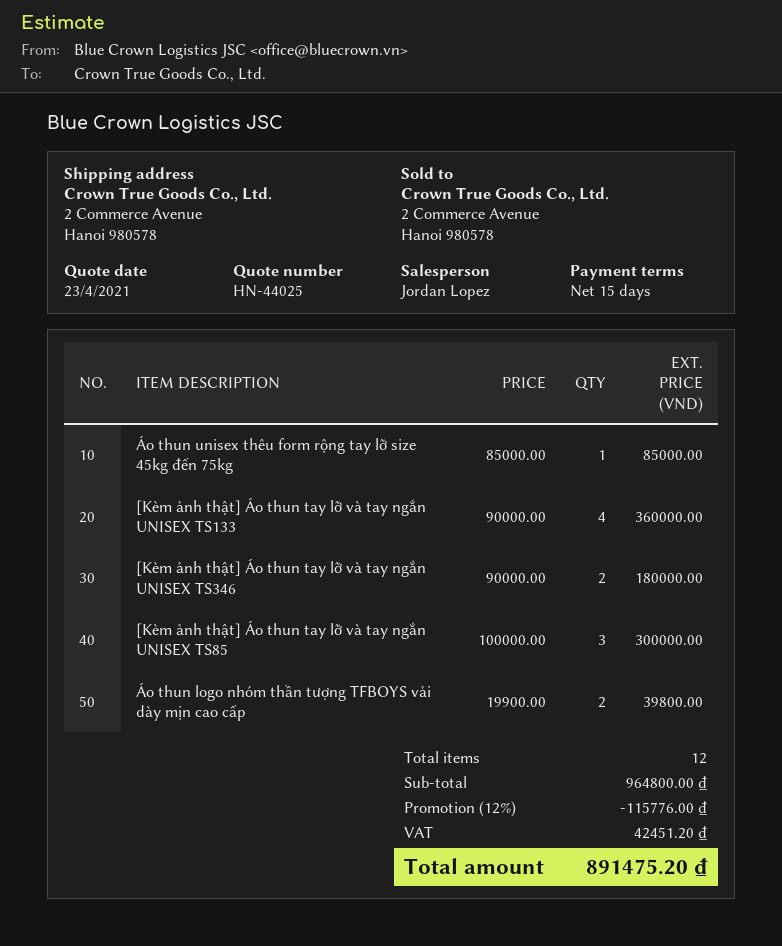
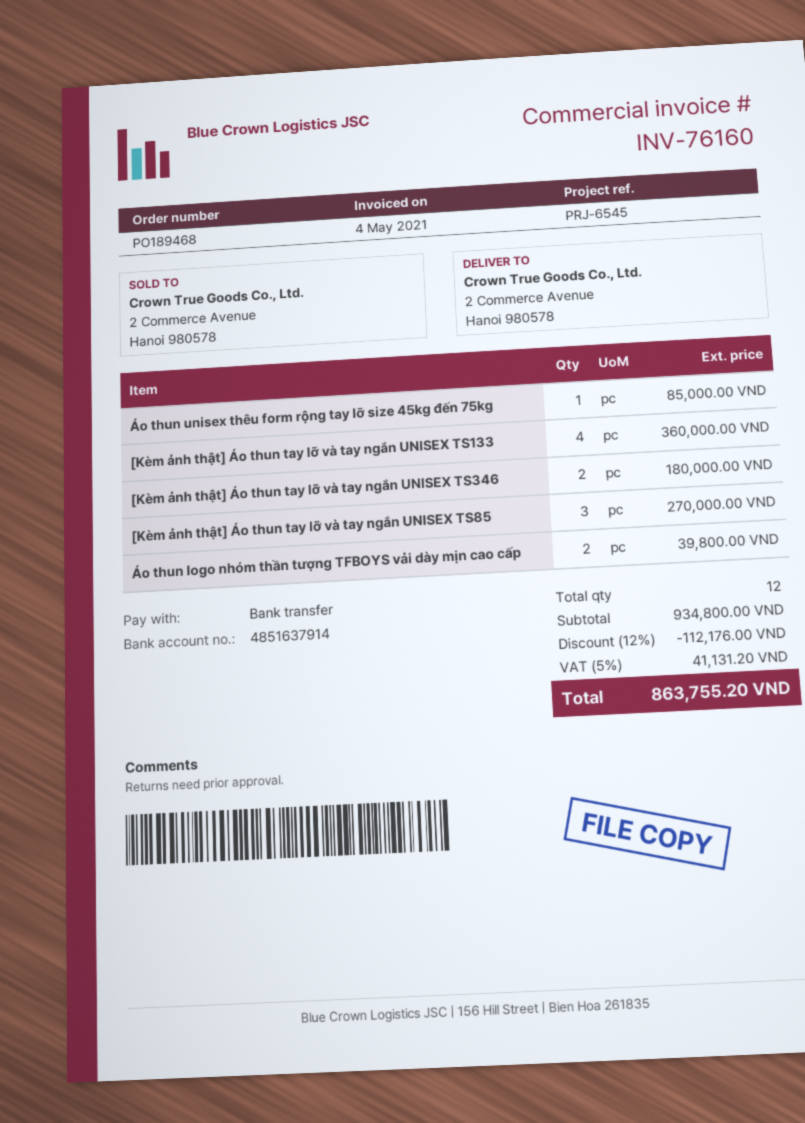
[Kèm ảnh thật] Áo thun tay lỡ và tay ngắn UNISEX TS85: 3 for 300000.00 -> 3 for 270000.00
subtotal: 964800.00 -> 934800.00
discount: 12% = 115776.00 -> 12% = 112176.00
tax: 42451.20 -> 41131.20
total: 891475.20 -> 863755.20

